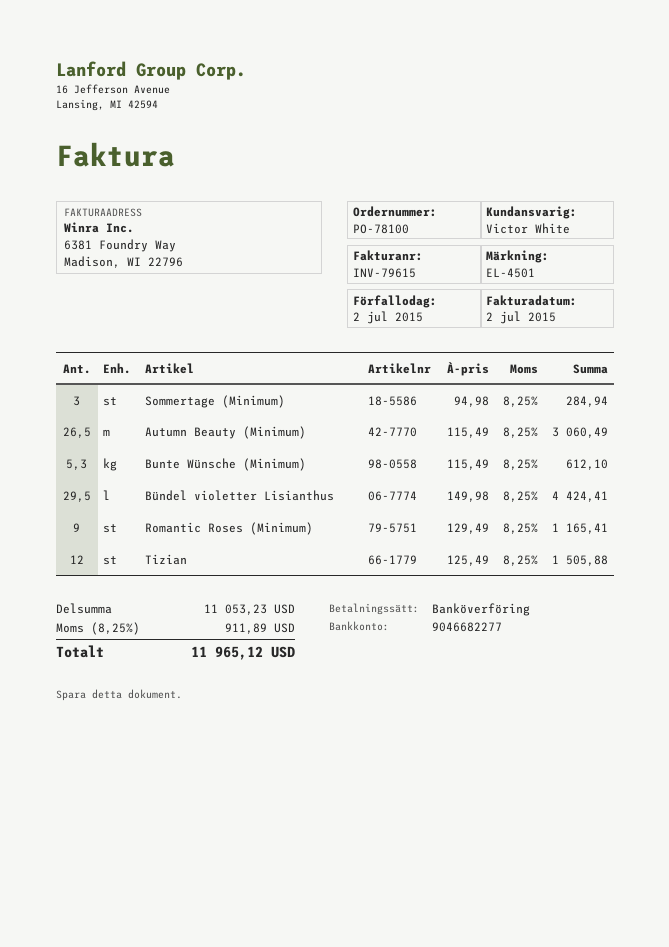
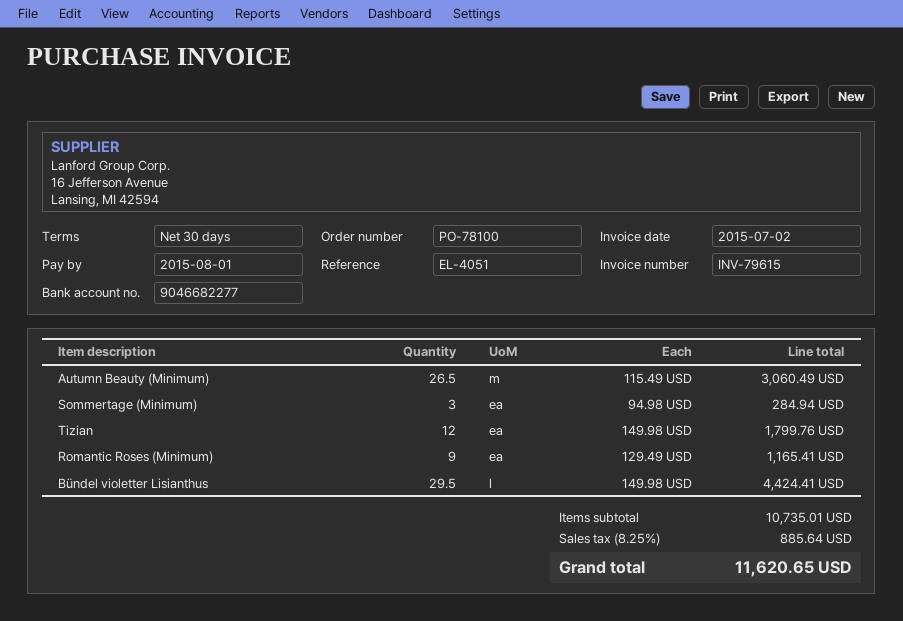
due date: 2015-07-02 -> 2015-08-01
reference: EL-4501 -> EL-4051
Bunte Wünsche (Minimum): 5.3 x 115.49 = 612.10 -> none
Tizian: 12 x 125.49 = 1505.88 -> 12 x 149.98 = 1799.76
subtotal: 11053.23 -> 10735.01
tax: 8.25% = 911.89 -> 8.25% = 885.64
total: 11965.12 -> 11620.65

